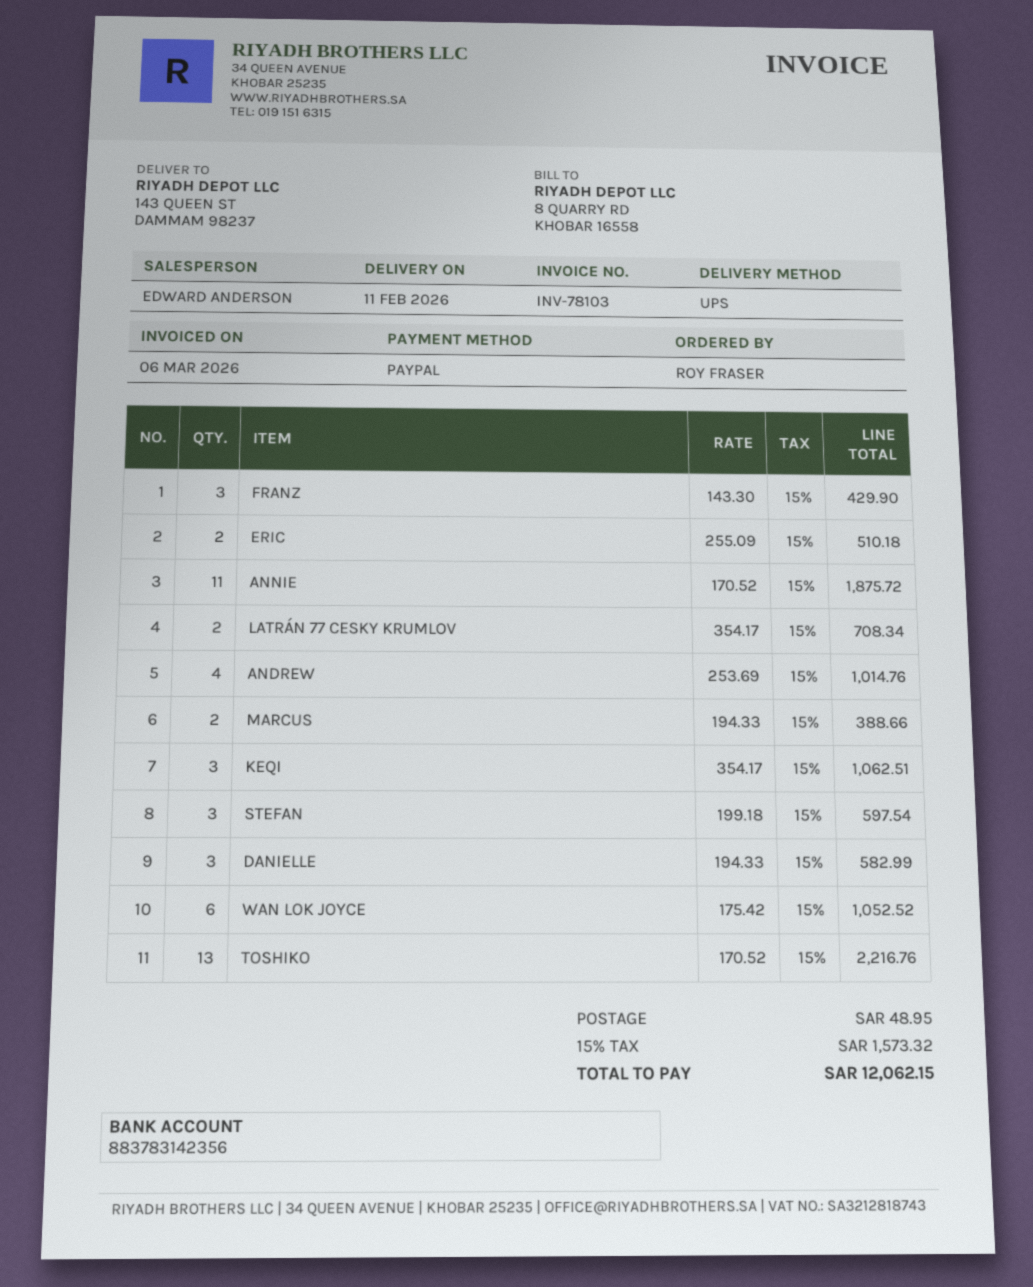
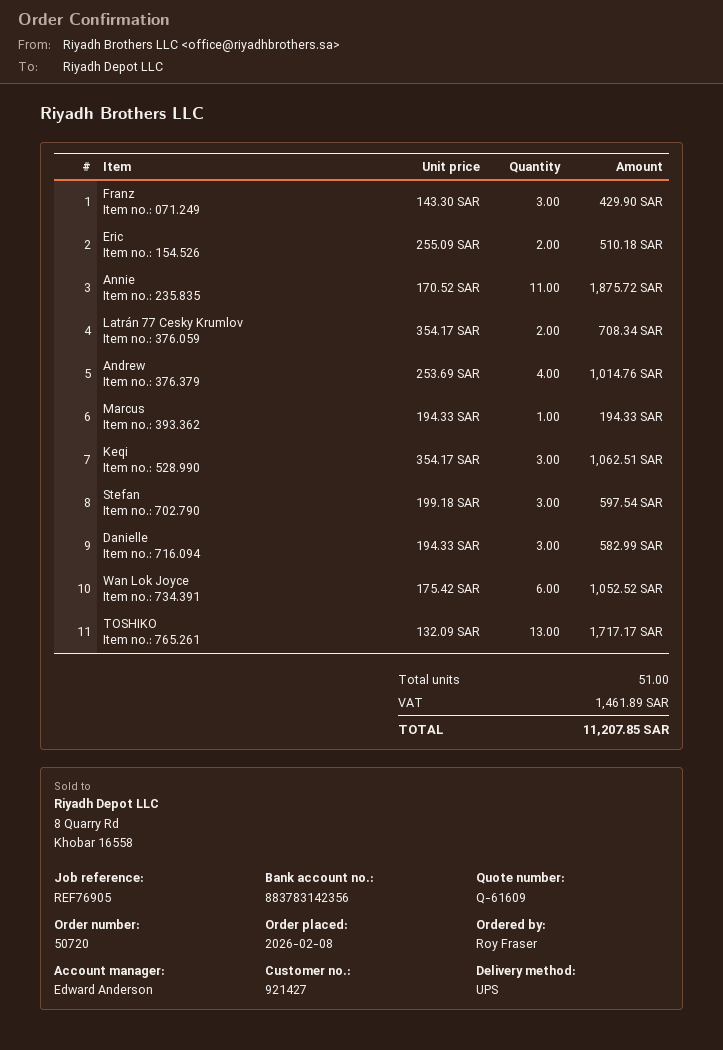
MARCUS: 2 x 194.33 = 388.66 -> 1 x 194.33 = 194.33
TOSHIKO: 13 x 170.52 = 2216.76 -> 13 x 132.09 = 1717.17
shipping: 48.95 -> none
tax: 1573.32 -> 1461.89
total: 12062.15 -> 11207.85

